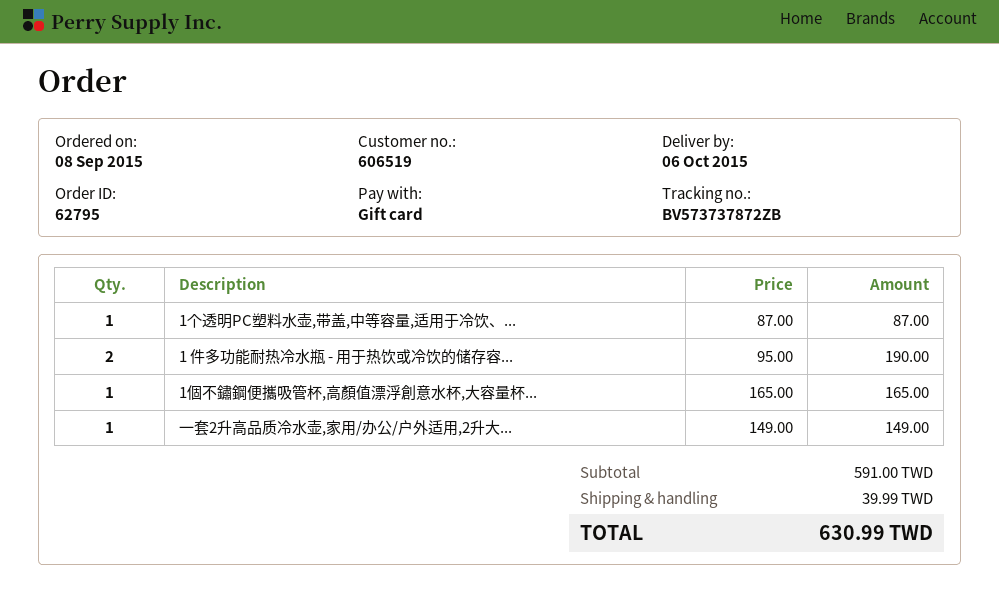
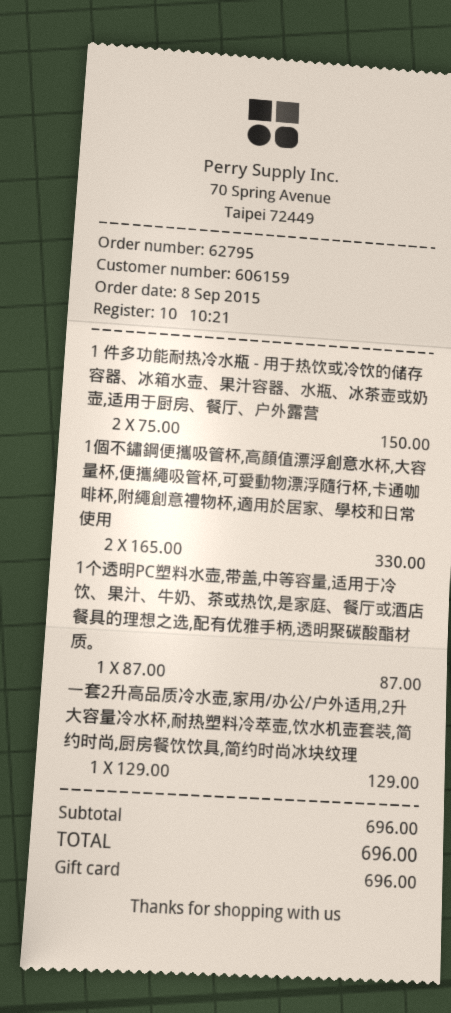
customer number: 606519 -> 606159
1 件多功能耐热冷水瓶 - 用于热饮或冷饮的储存容...: 2 x 95.00 = 190.00 -> 2 x 75.00 = 150.00
1個不鏽鋼便攜吸管杯,高顏值漂浮創意水杯,大容量杯...: 1 x 165.00 = 165.00 -> 2 x 165.00 = 330.00
一套2升高品质冷水壶,家用/办公/户外适用,2升大...: 1 x 149.00 = 149.00 -> 1 x 129.00 = 129.00
subtotal: 591.00 -> 696.00
shipping: 39.99 -> none
total: 630.99 -> 696.00

